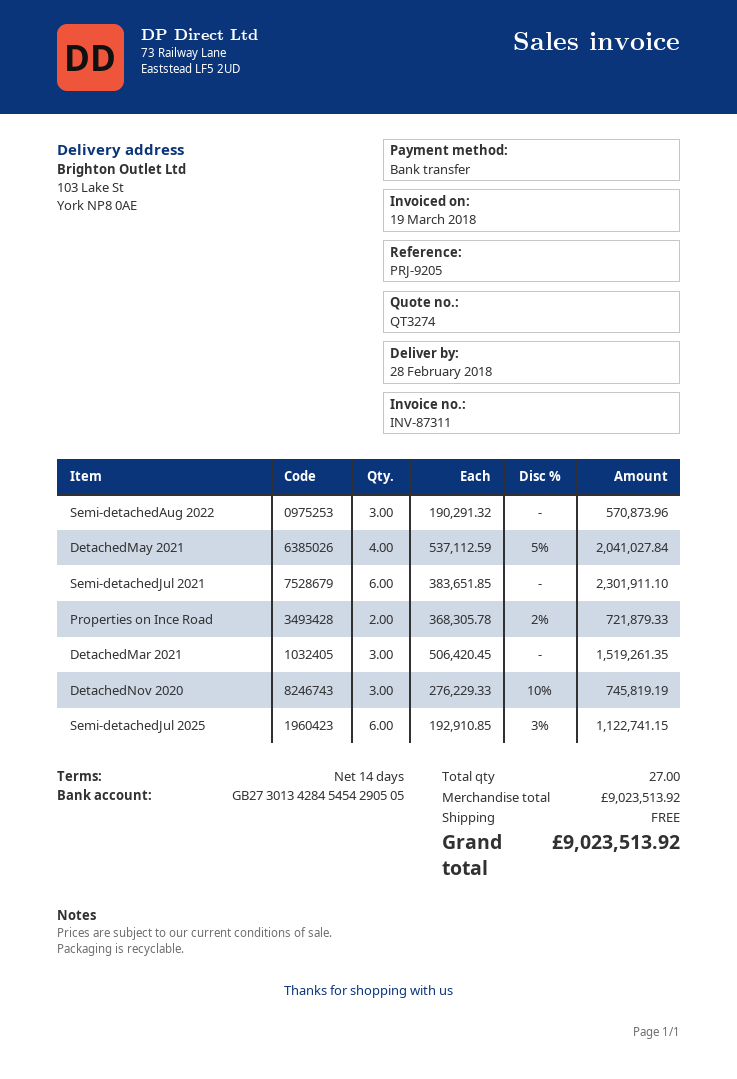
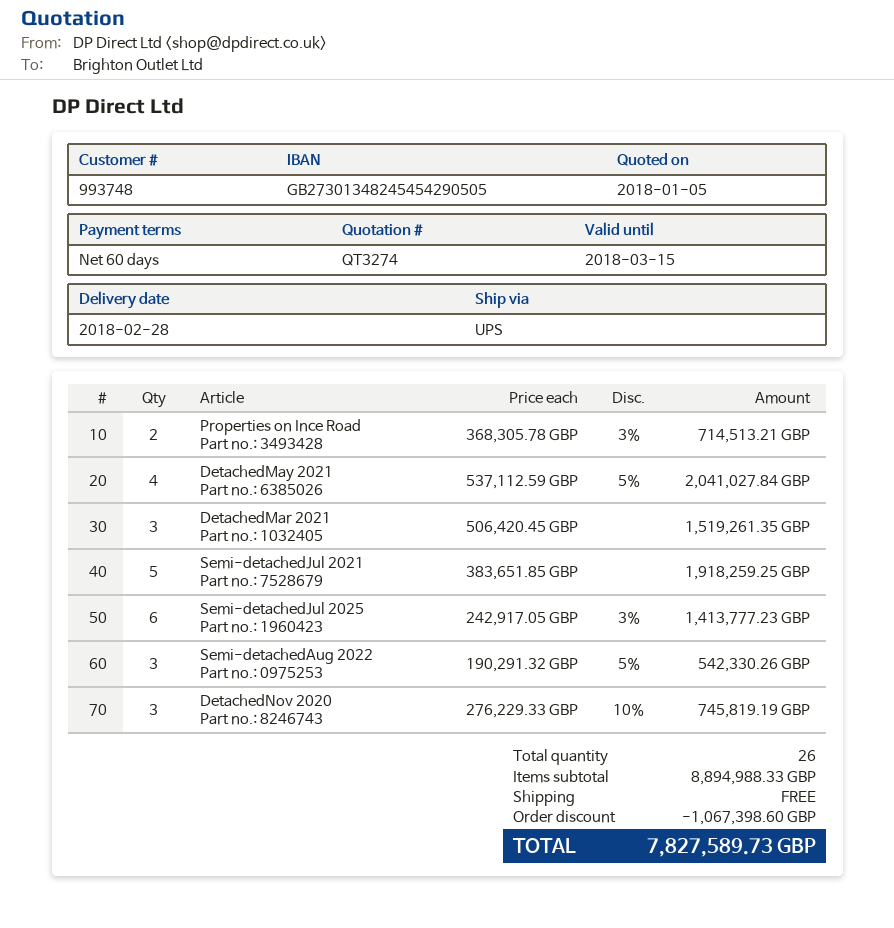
payment terms: 14 days -> 60 days
bank account: GB27301342845454290505 -> GB27301348245454290505
Semi-detachedAug 2022: 3 x 190291.32 = 570873.96 -> 3 x 190291.32 - 5% = 542330.26
Semi-detachedJul 2021: 6 x 383651.85 = 2301911.10 -> 5 x 383651.85 = 1918259.25
Properties on Ince Road: 2 x 368305.78 - 2% = 721879.33 -> 2 x 368305.78 - 3% = 714513.21
Semi-detachedJul 2025: 6 x 192910.85 - 3% = 1122741.15 -> 6 x 242917.05 - 3% = 1413777.23
total quantity: 27 -> 26
subtotal: 9023513.92 -> 8894988.33
discount: none -> 1067398.60
total: 9023513.92 -> 7827589.73

